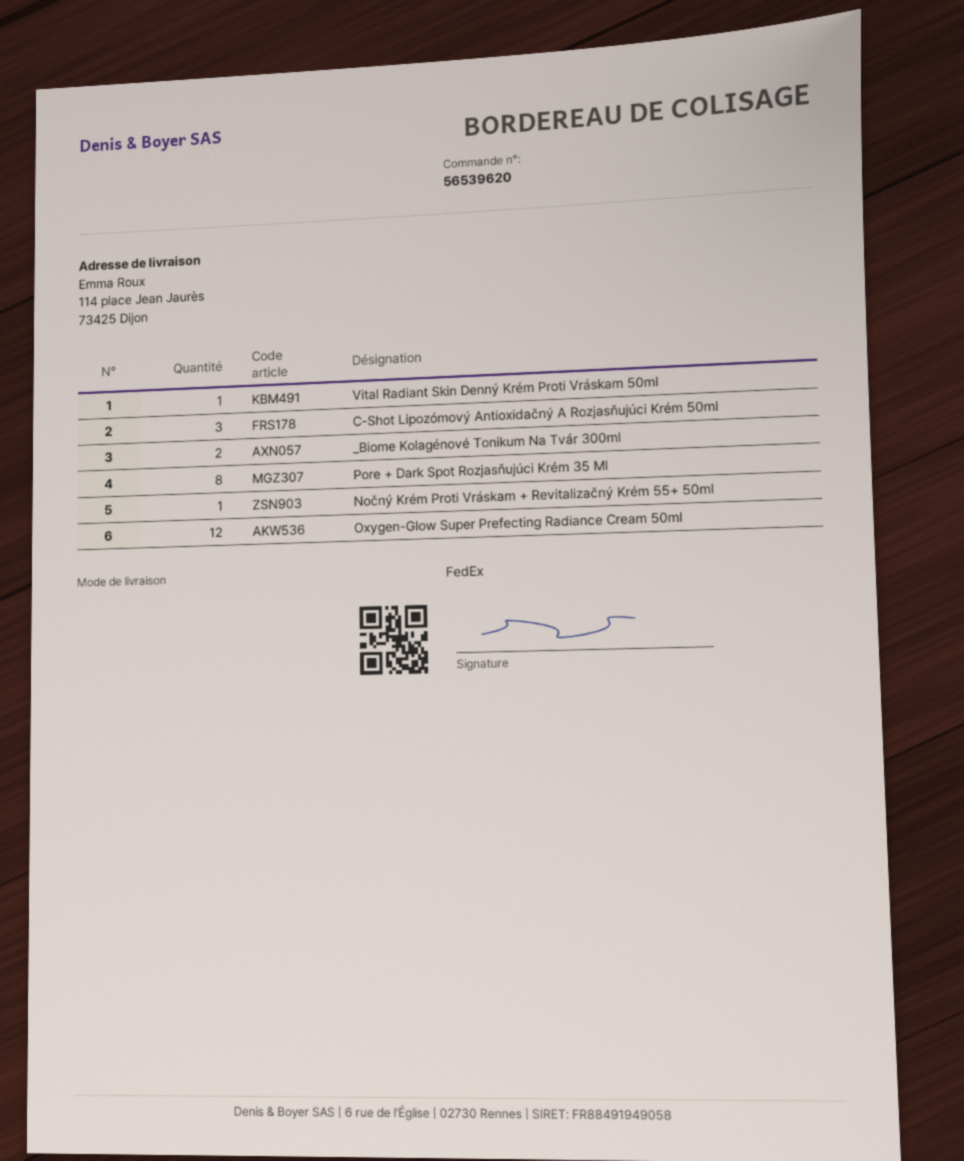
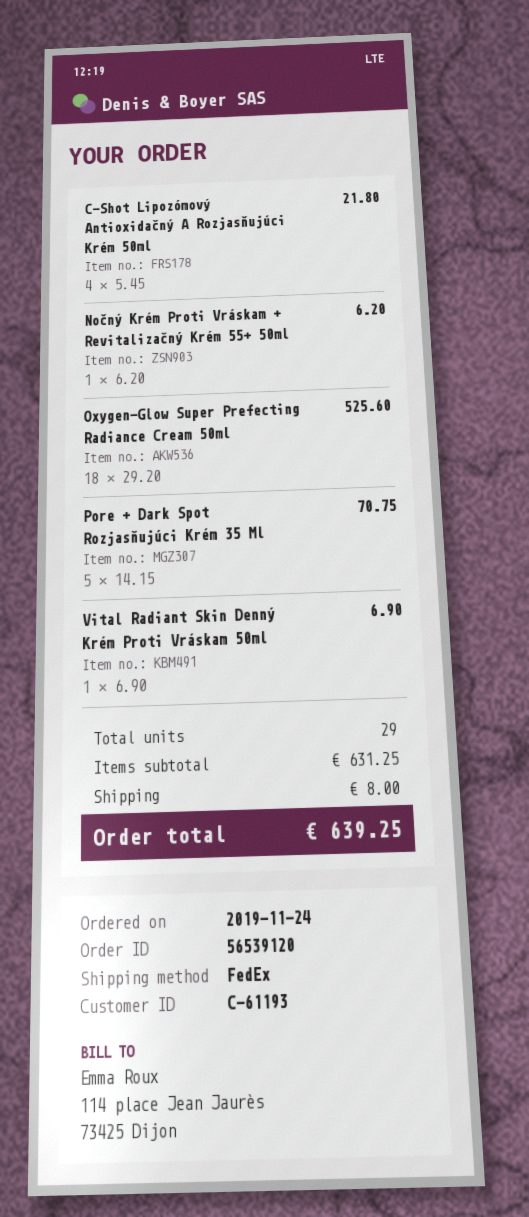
order number: 56539620 -> 56539120
C-Shot Lipozómový Antioxidačný A Rozjasňujúci Krém 50ml: 3 -> 4
_Biome Kolagénové Tonikum Na Tvár 300ml: 2 -> none
Pore + Dark Spot Rozjasňujúci Krém 35 Ml: 8 -> 5
Oxygen-Glow Super Prefecting Radiance Cream 50ml: 12 -> 18

